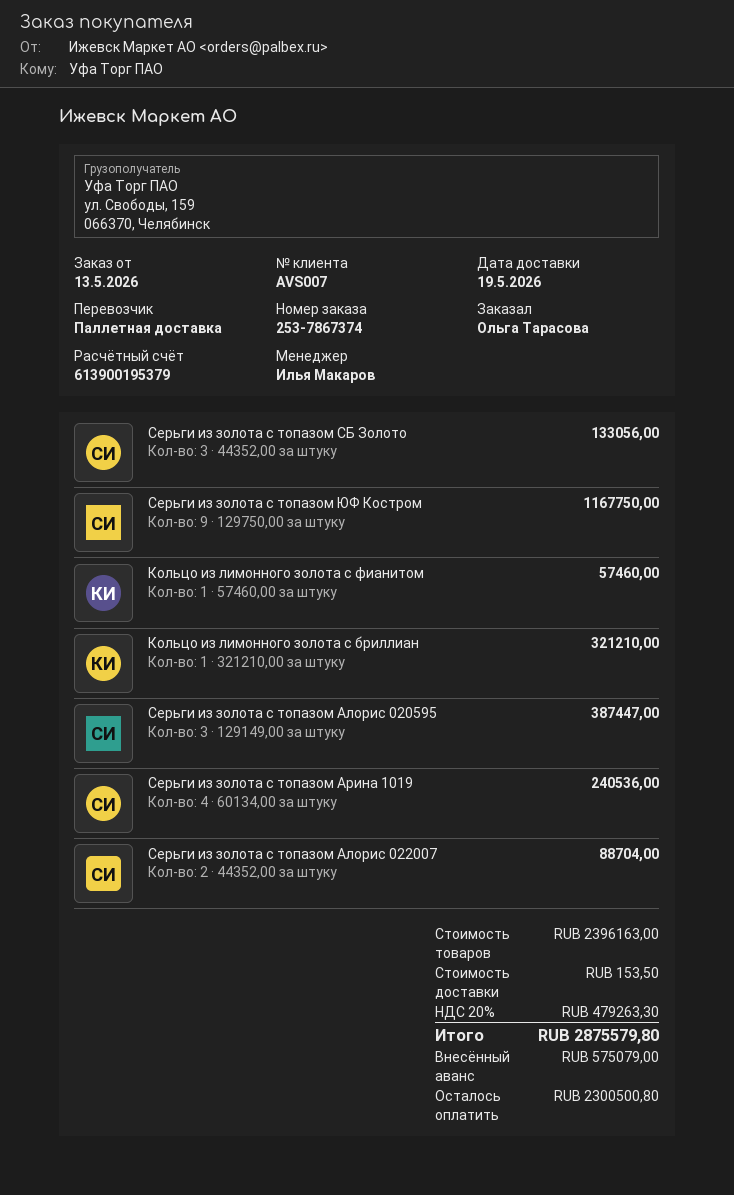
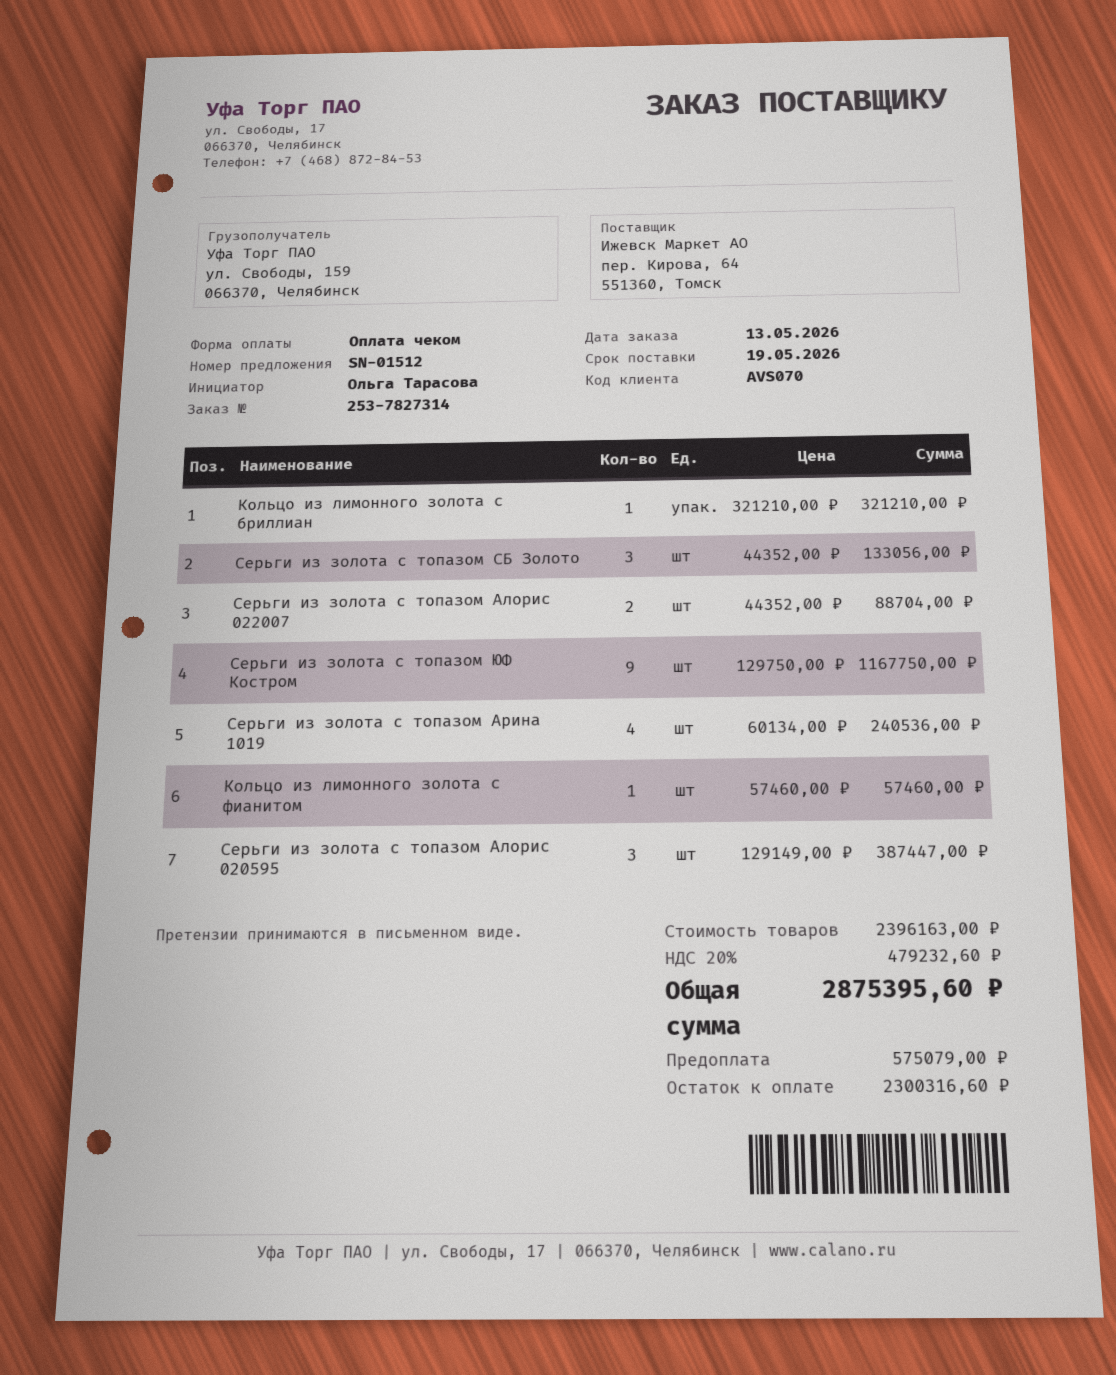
order number: 253-7867374 -> 253-7827314
customer number: AVS007 -> AVS070
shipping: 153.50 -> none
tax: 20% = 479263.30 -> 20% = 479232.60
total: 2875579.80 -> 2875395.60
balance: 2300500.80 -> 2300316.60

